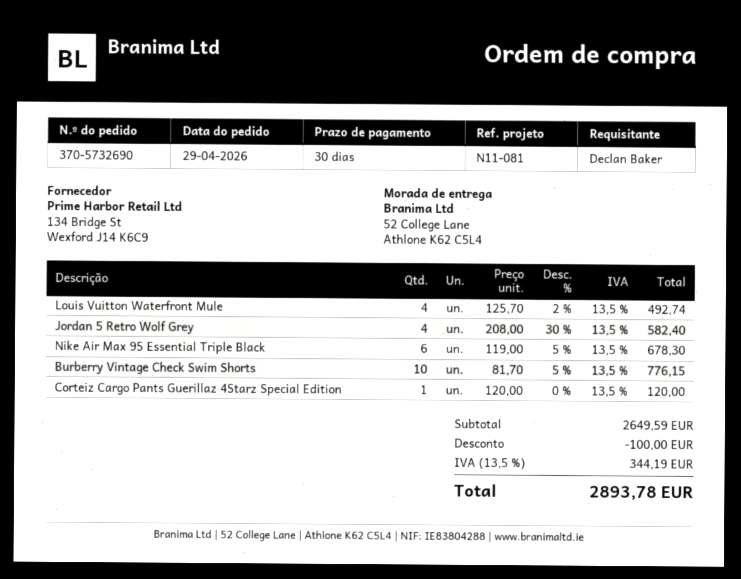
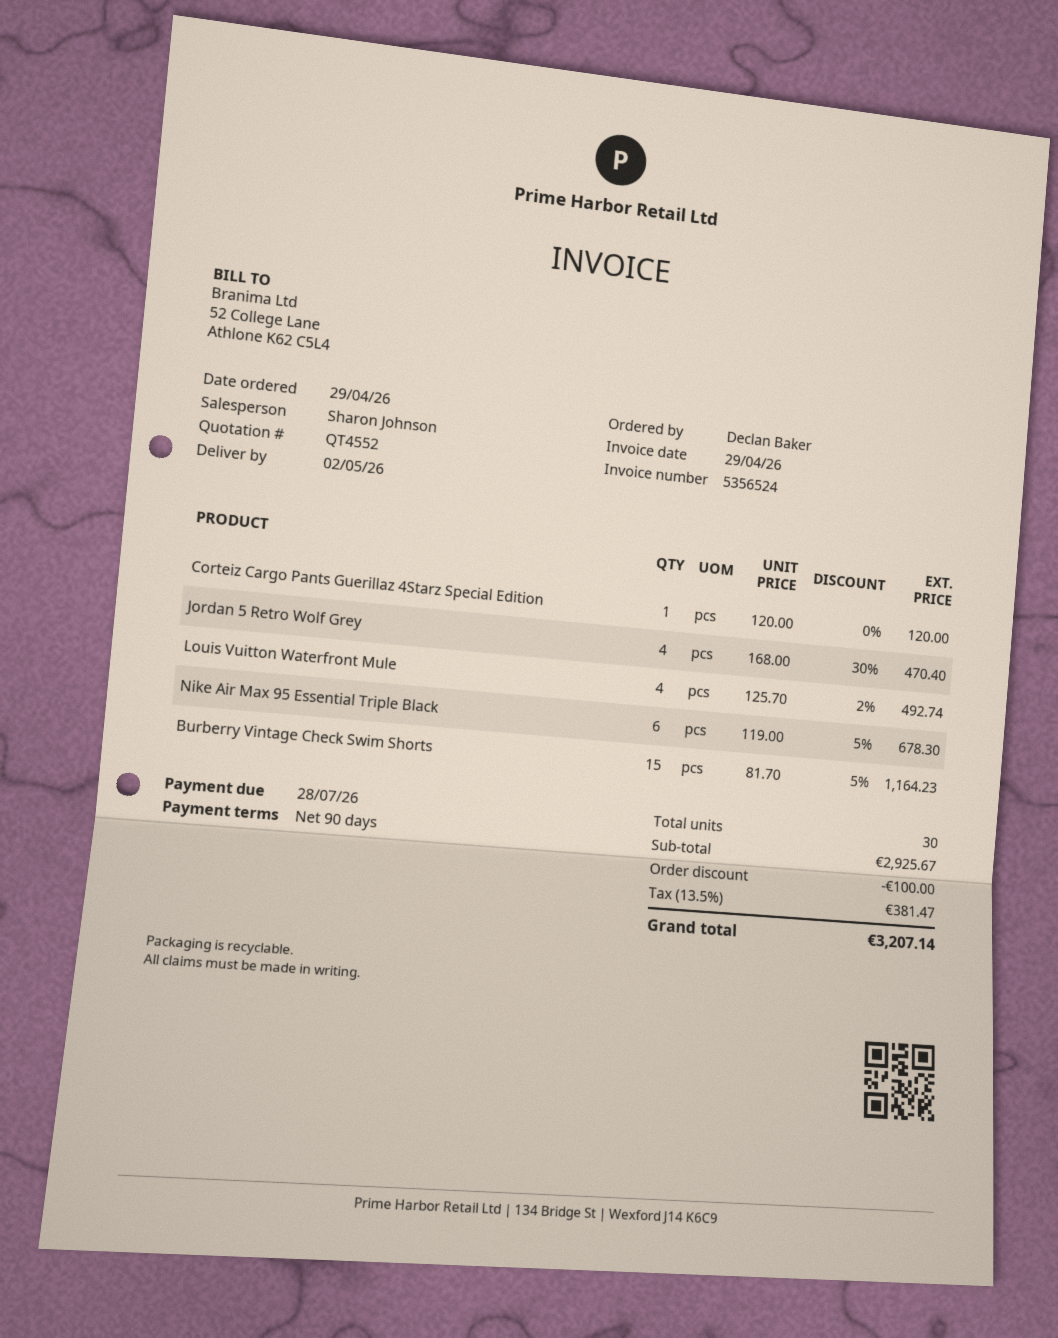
payment terms: 30 days -> 90 days
Jordan 5 Retro Wolf Grey: 4 x 208.00 - 30% = 582.40 -> 4 x 168.00 - 30% = 470.40
Burberry Vintage Check Swim Shorts: 10 x 81.70 - 5% = 776.15 -> 15 x 81.70 - 5% = 1164.23
subtotal: 2649.59 -> 2925.67
tax: 13.5% = 344.19 -> 13.5% = 381.47
total: 2893.78 -> 3207.14

